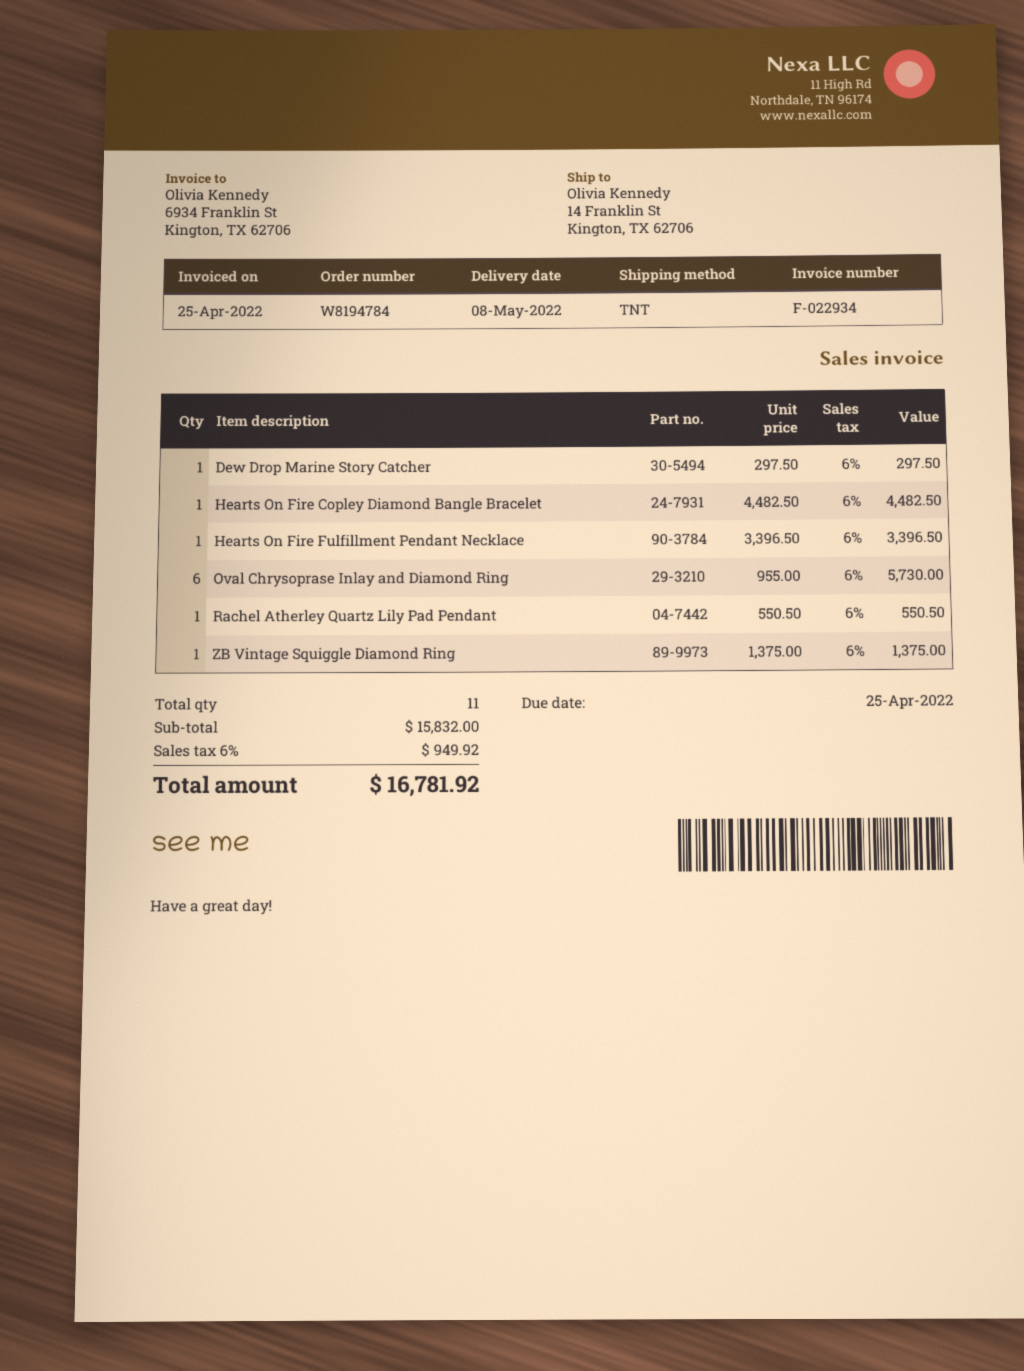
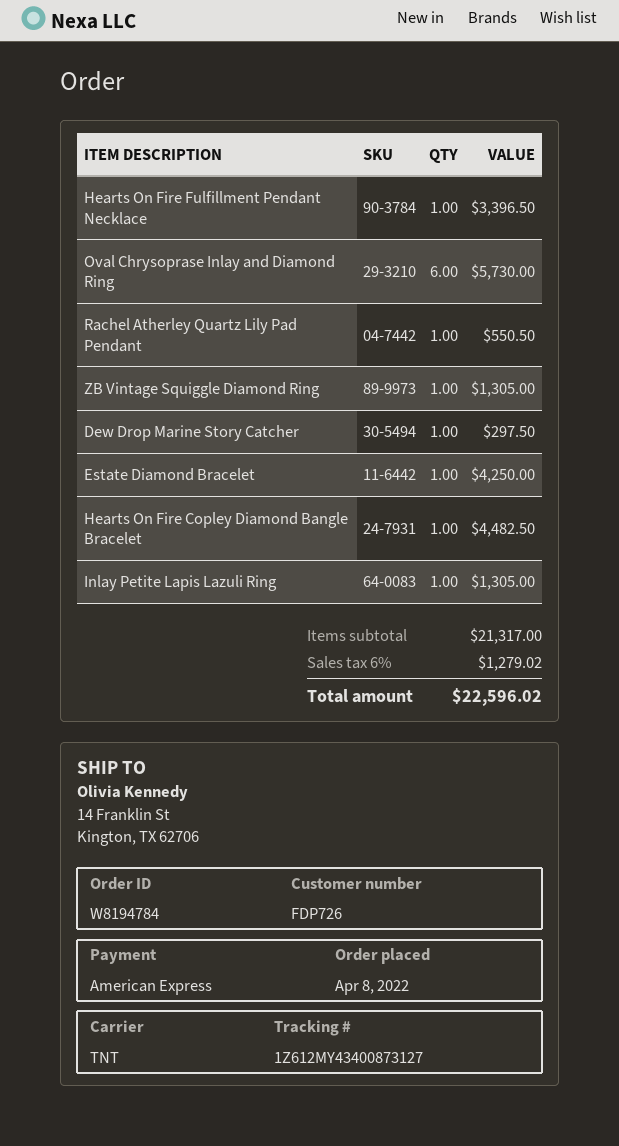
ZB Vintage Squiggle Diamond Ring: 1 for 1375.00 -> 1 for 1305.00
Estate Diamond Bracelet: none -> 1 for 4250.00
Inlay Petite Lapis Lazuli Ring: none -> 1 for 1305.00
subtotal: 15832.00 -> 21317.00
tax: 6% = 949.92 -> 6% = 1279.02
total: 16781.92 -> 22596.02

